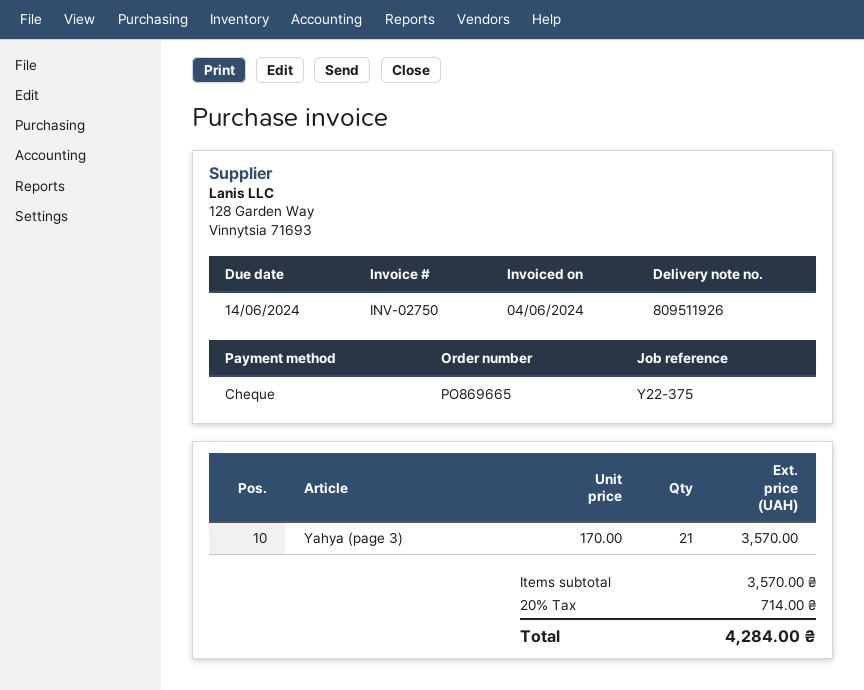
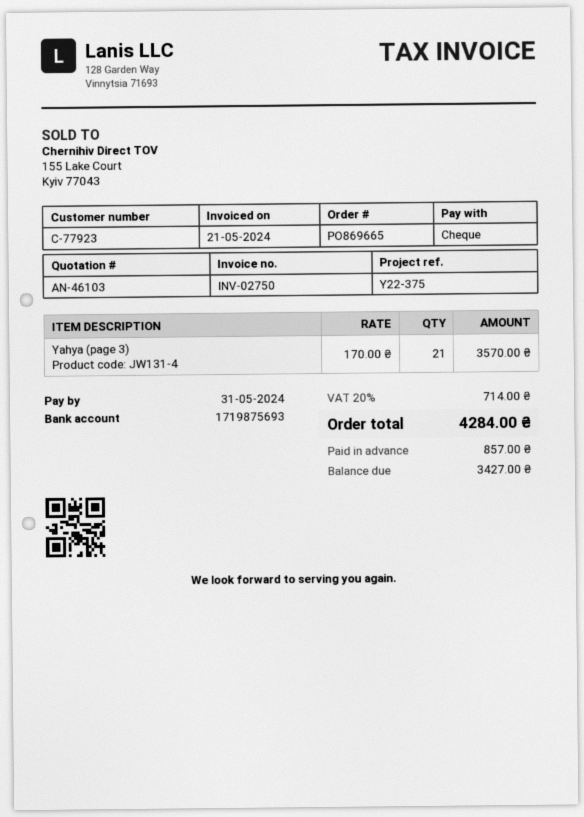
invoice date: 2024-06-04 -> 2024-05-21
due date: 2024-06-14 -> 2024-05-31

